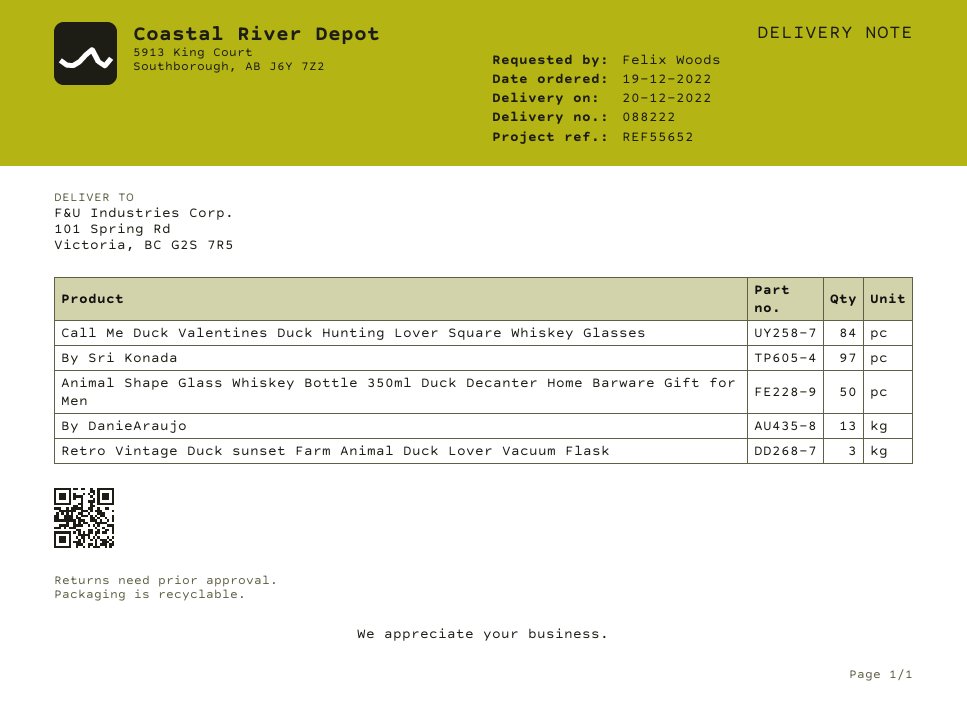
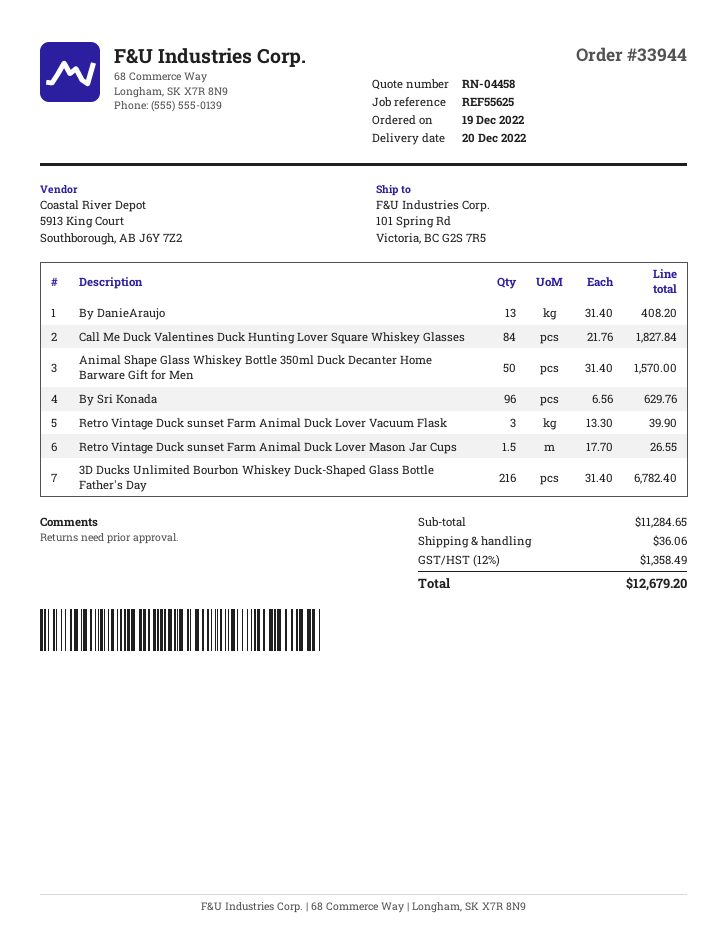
reference: REF55652 -> REF55625
By Sri Konada: 97 -> 96
Retro Vintage Duck sunset Farm Animal Duck Lover Mason Jar Cups: none -> 1.5
3D Ducks Unlimited Bourbon Whiskey Duck-Shaped Glass Bottle Father's Day: none -> 216

